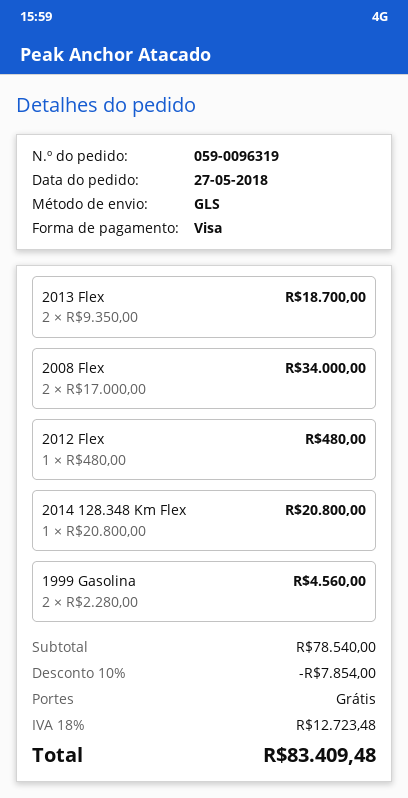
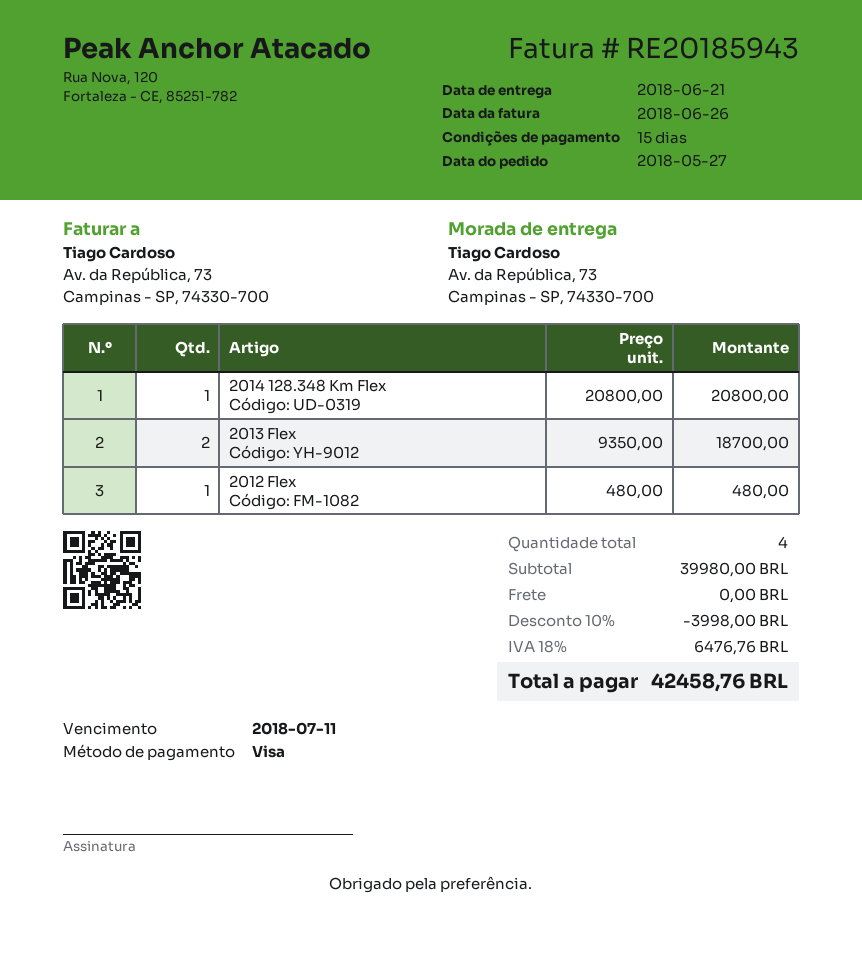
2008 Flex: 2 x 17000.00 = 34000.00 -> none
1999 Gasolina: 2 x 2280.00 = 4560.00 -> none
subtotal: 78540.00 -> 39980.00
discount: 10% = 7854.00 -> 10% = 3998.00
tax: 18% = 12723.48 -> 18% = 6476.76
total: 83409.48 -> 42458.76

